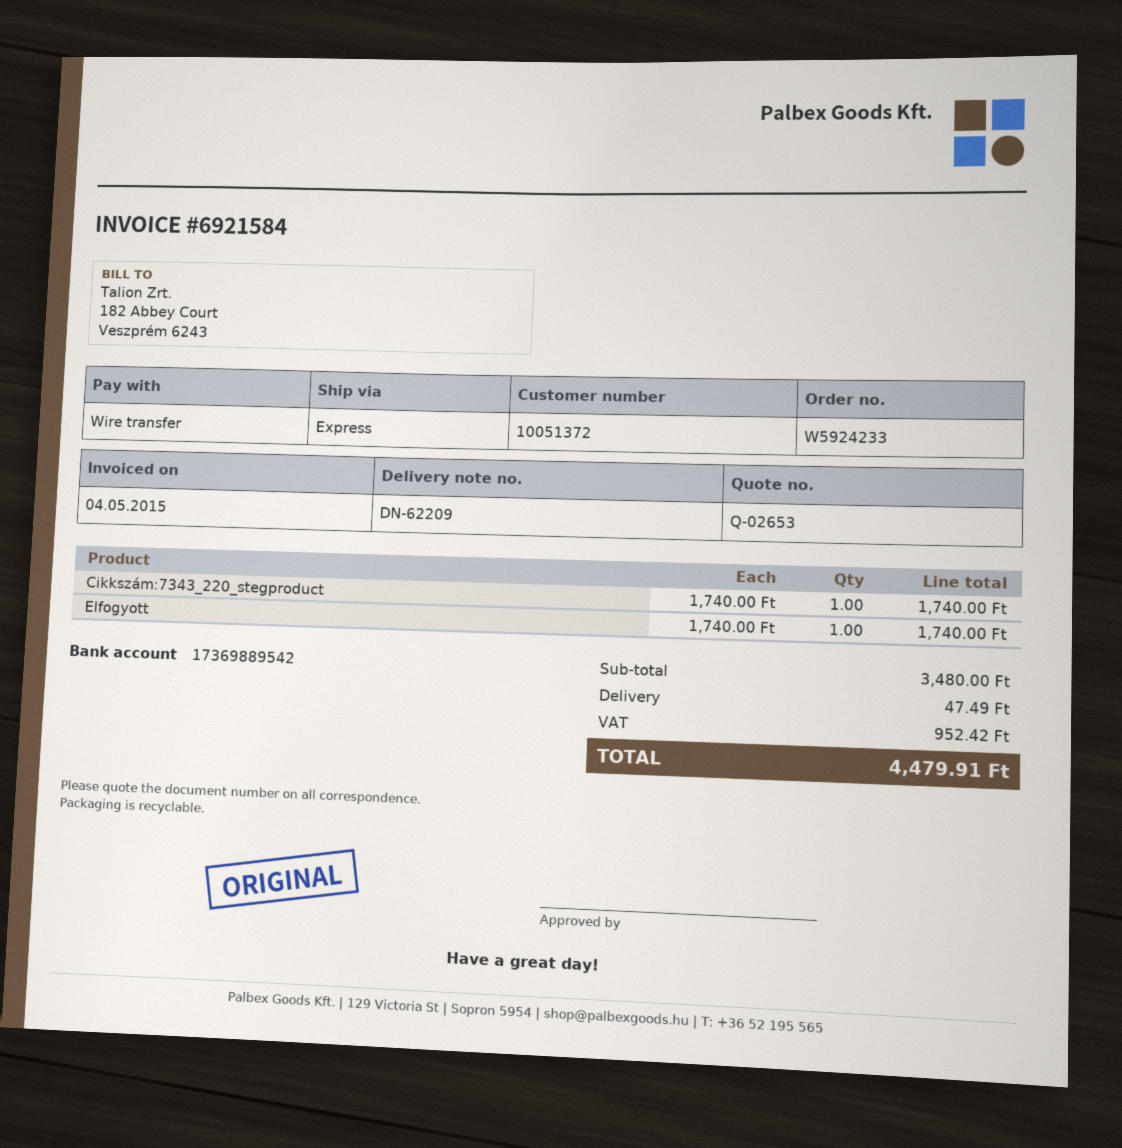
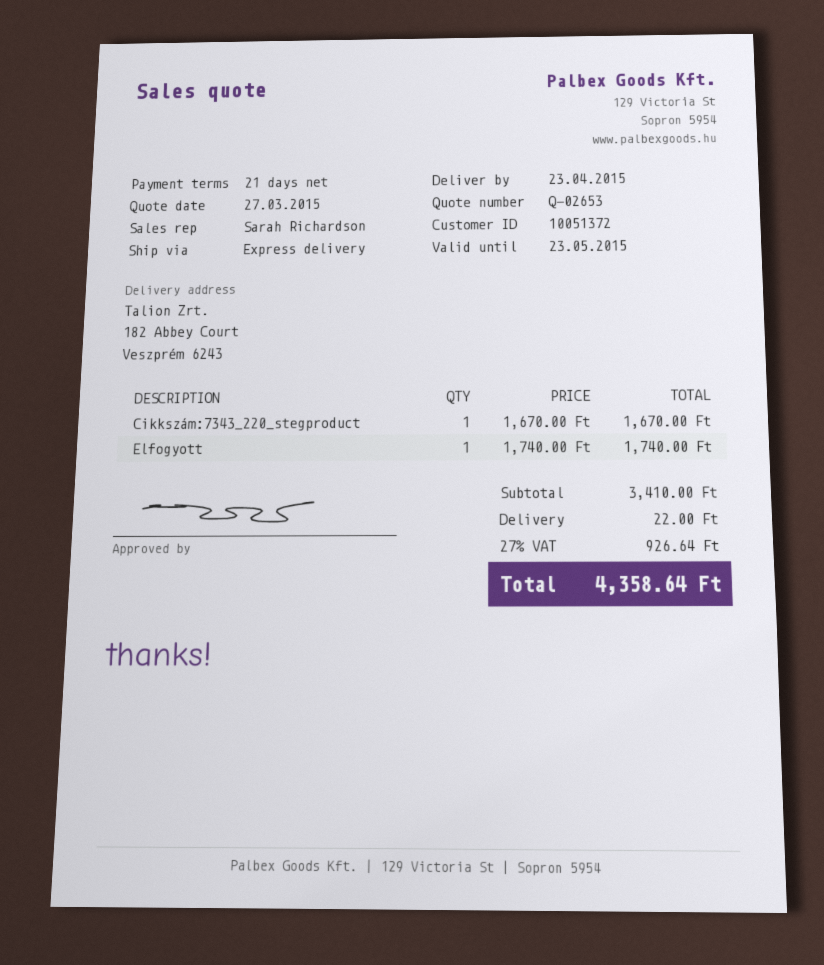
Cikkszám:7343_220_stegproduct: 1 x 1740.00 = 1740.00 -> 1 x 1670.00 = 1670.00
subtotal: 3480.00 -> 3410.00
shipping: 47.49 -> 22.00
tax: 952.42 -> 926.64
total: 4479.91 -> 4358.64

